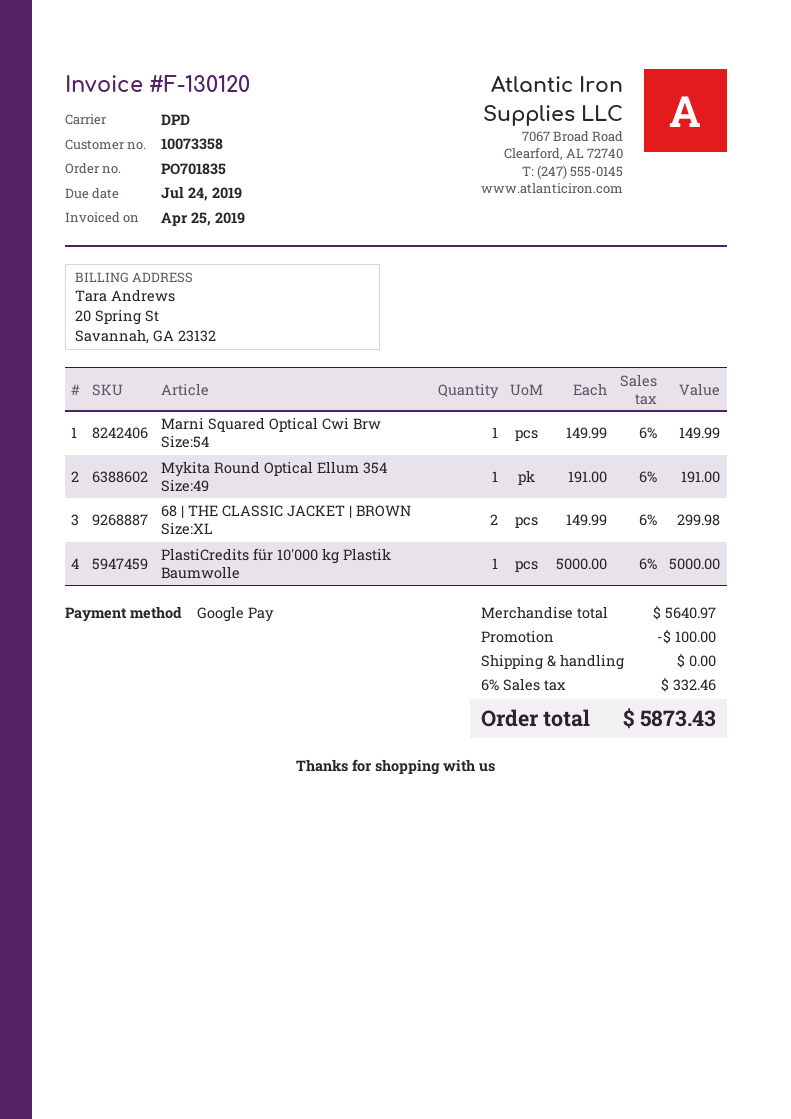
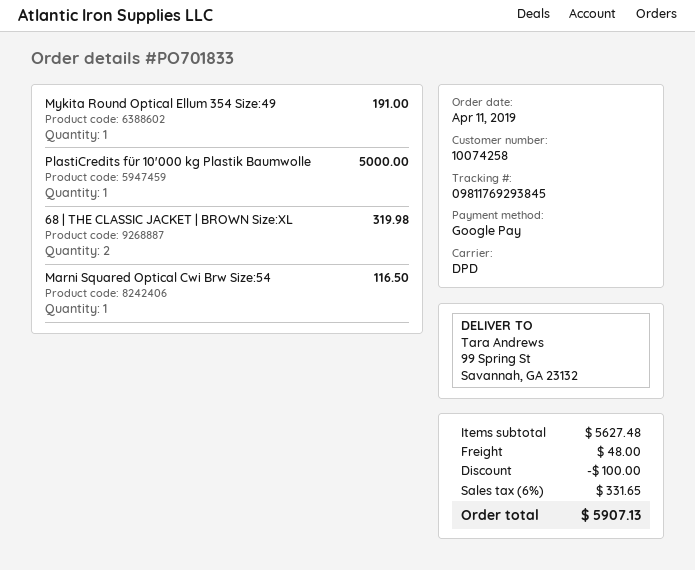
order number: PO701835 -> PO701833
customer number: 10073358 -> 10074258
Marni Squared Optical Cwi Brw Size:54: 1 for 149.99 -> 1 for 116.50
68 | THE CLASSIC JACKET | BROWN Size:XL: 2 for 299.98 -> 2 for 319.98
subtotal: 5640.97 -> 5627.48
shipping: 0.00 -> 48.00
tax: 6% = 332.46 -> 6% = 331.65
total: 5873.43 -> 5907.13

